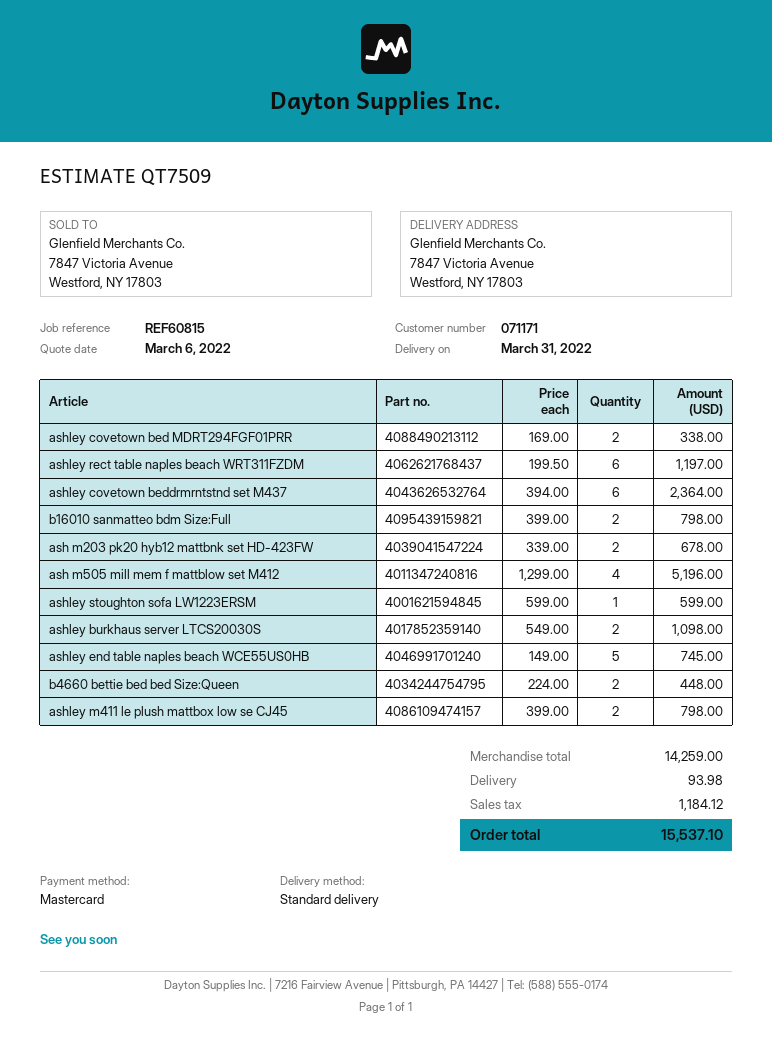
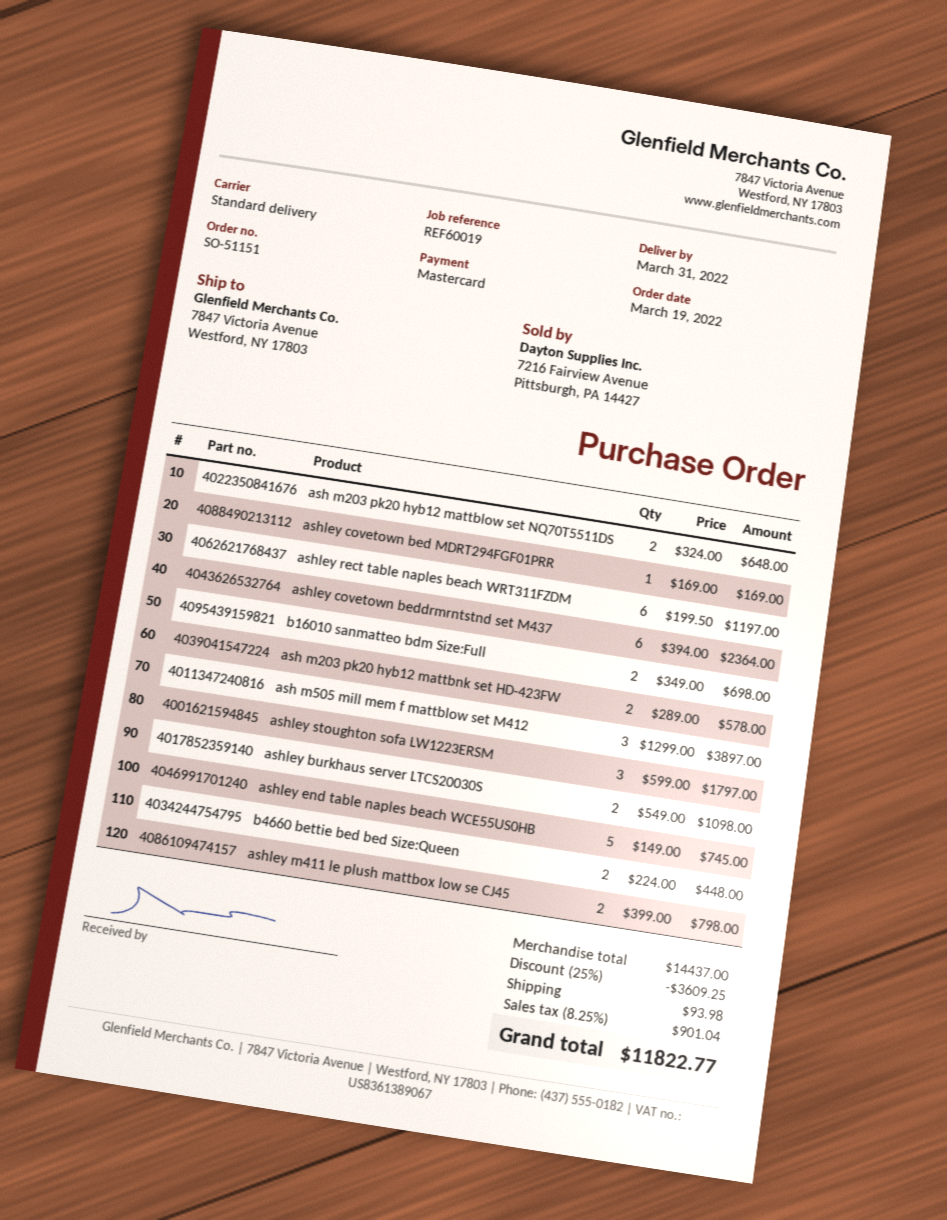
reference: REF60815 -> REF60019
ashley covetown bed MDRT294FGF01PRR: 2 x 169.00 = 338.00 -> 1 x 169.00 = 169.00
b16010 sanmatteo bdm Size:Full: 2 x 399.00 = 798.00 -> 2 x 349.00 = 698.00
ash m203 pk20 hyb12 mattbnk set HD-423FW: 2 x 339.00 = 678.00 -> 2 x 289.00 = 578.00
ash m505 mill mem f mattblow set M412: 4 x 1299.00 = 5196.00 -> 3 x 1299.00 = 3897.00
ashley stoughton sofa LW1223ERSM: 1 x 599.00 = 599.00 -> 3 x 599.00 = 1797.00
ash m203 pk20 hyb12 mattblow set NQ70T5511DS: none -> 2 x 324.00 = 648.00
subtotal: 14259.00 -> 14437.00
discount: none -> 25% = 3609.25
tax: 1184.12 -> 901.04
total: 15537.10 -> 11822.77

